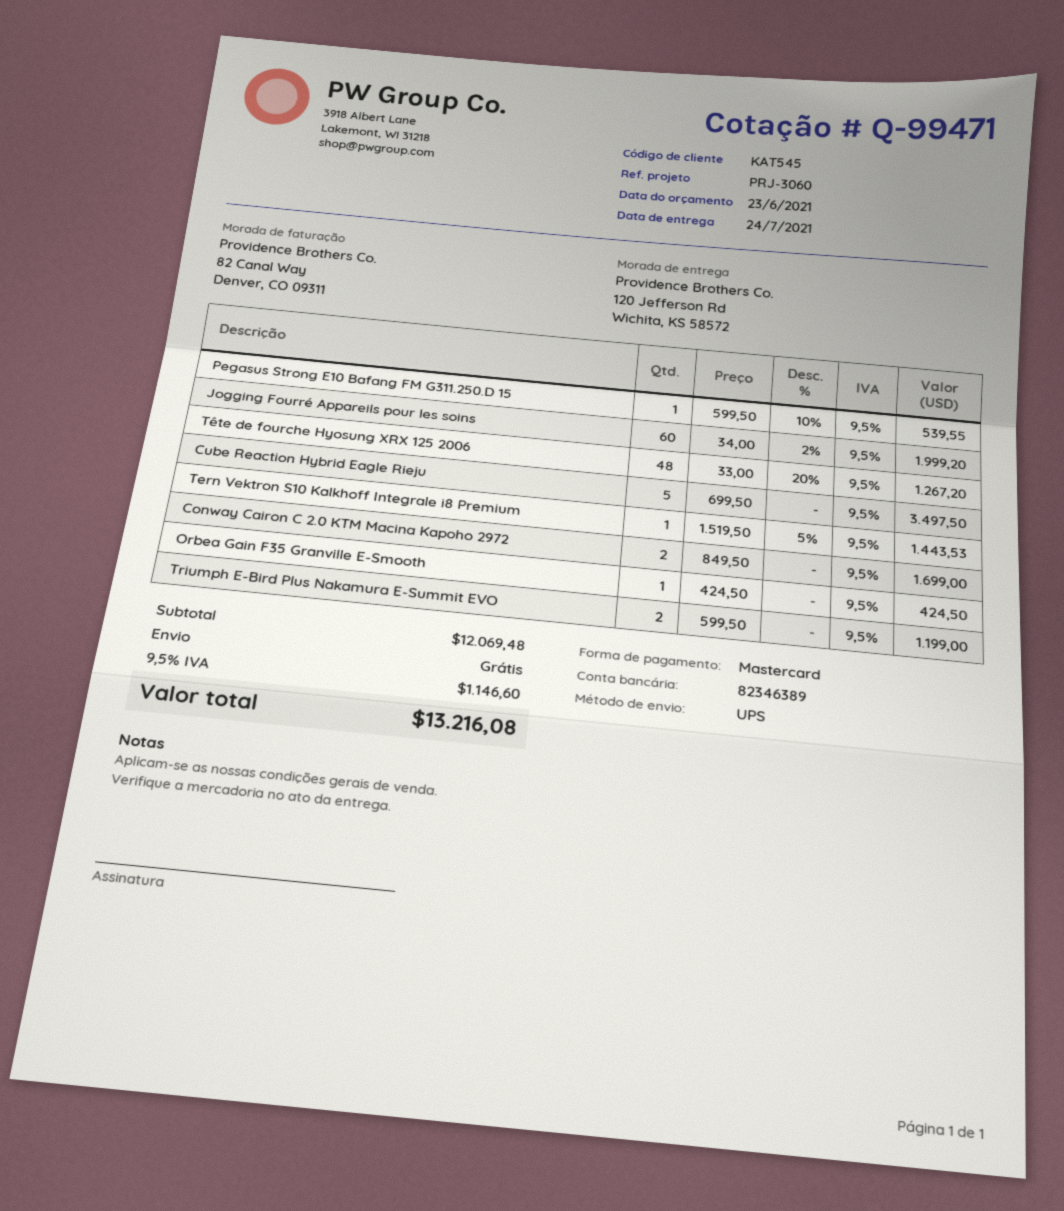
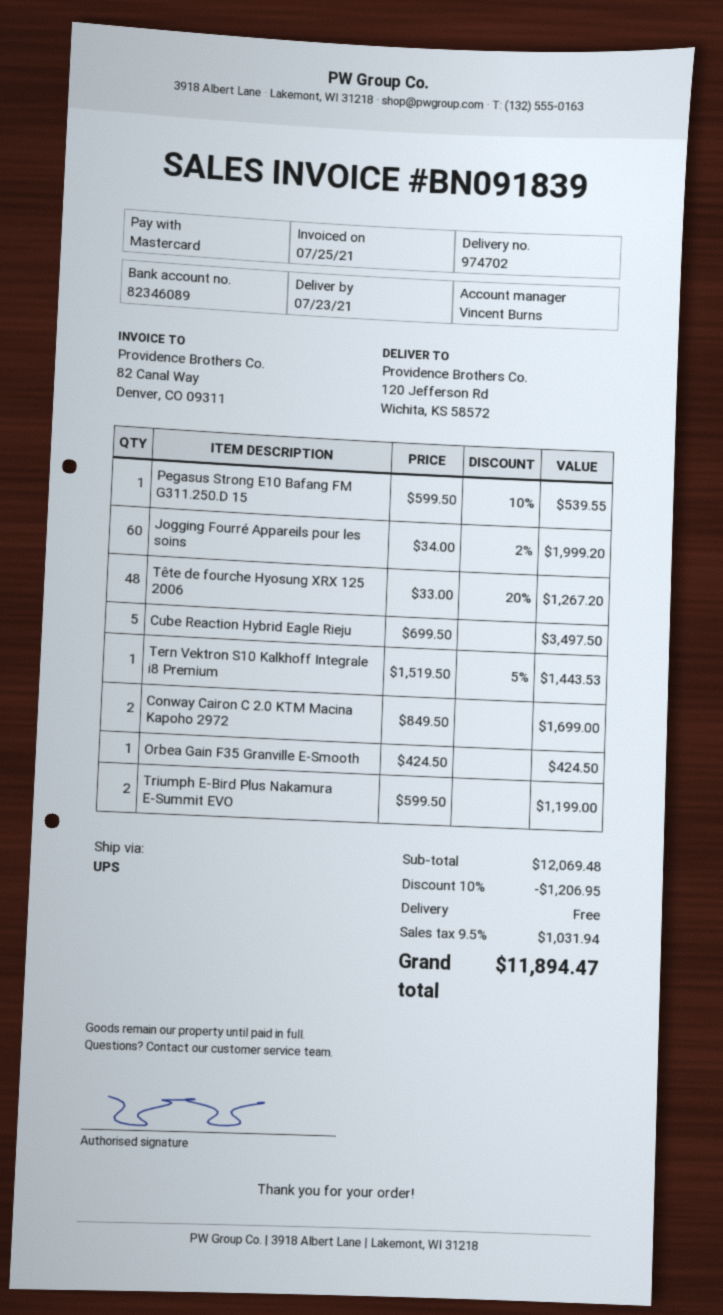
delivery date: 2021-07-24 -> 2021-07-23
bank account: 82346389 -> 82346089
discount: none -> 10% = 1206.95
tax: 9.5% = 1146.60 -> 9.5% = 1031.94
total: 13216.08 -> 11894.47

